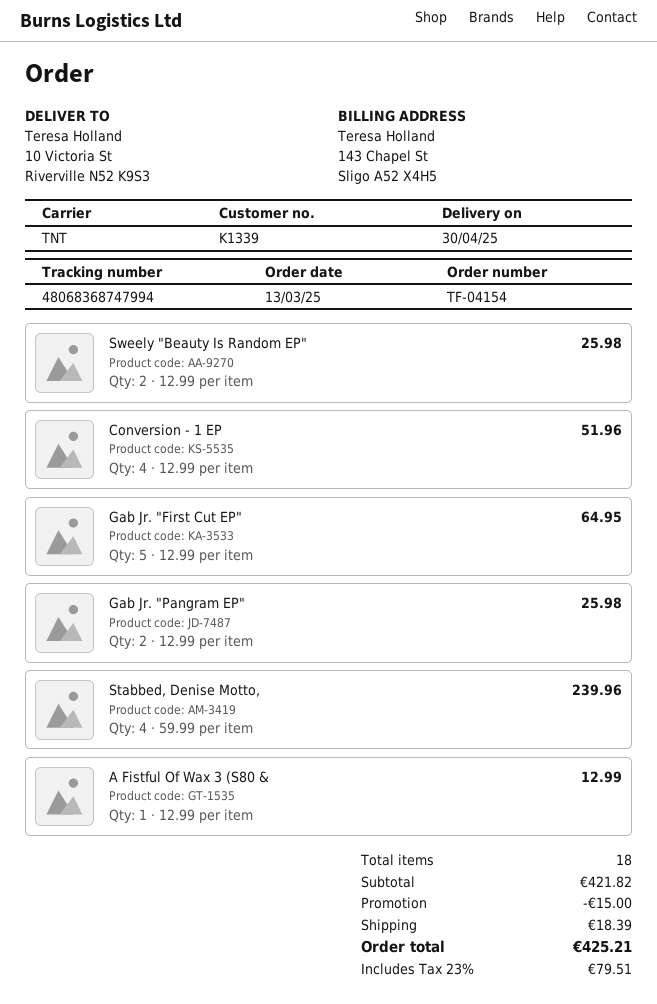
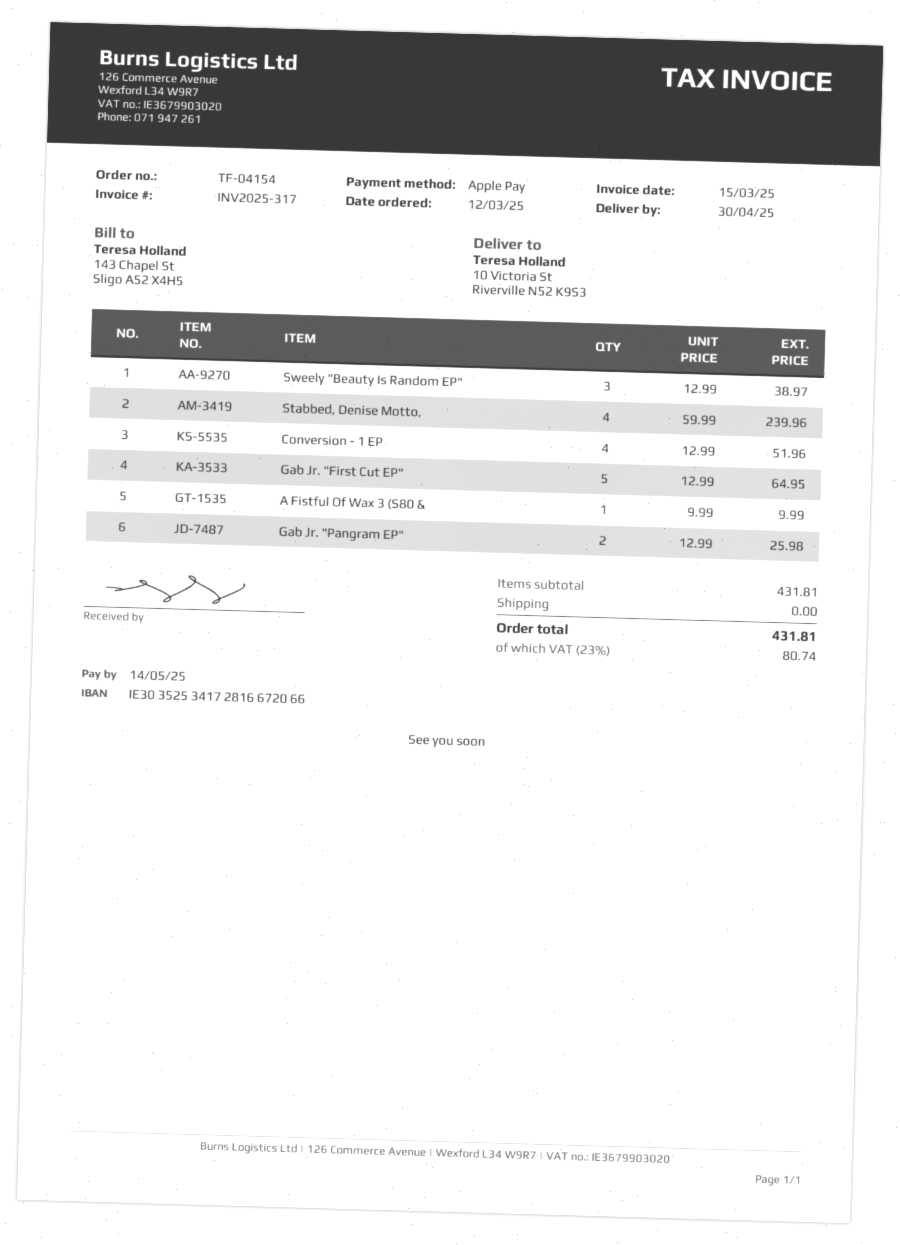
order date: 2025-03-13 -> 2025-03-12
Sweely "Beauty Is Random EP": 2 x 12.99 = 25.98 -> 3 x 12.99 = 38.97
A Fistful Of Wax 3 (S80 &: 1 x 12.99 = 12.99 -> 1 x 9.99 = 9.99
subtotal: 421.82 -> 431.81
discount: 15.00 -> none
shipping: 18.39 -> 0.00
tax: 23% = 79.51 -> 23% = 80.74
total: 425.21 -> 431.81

